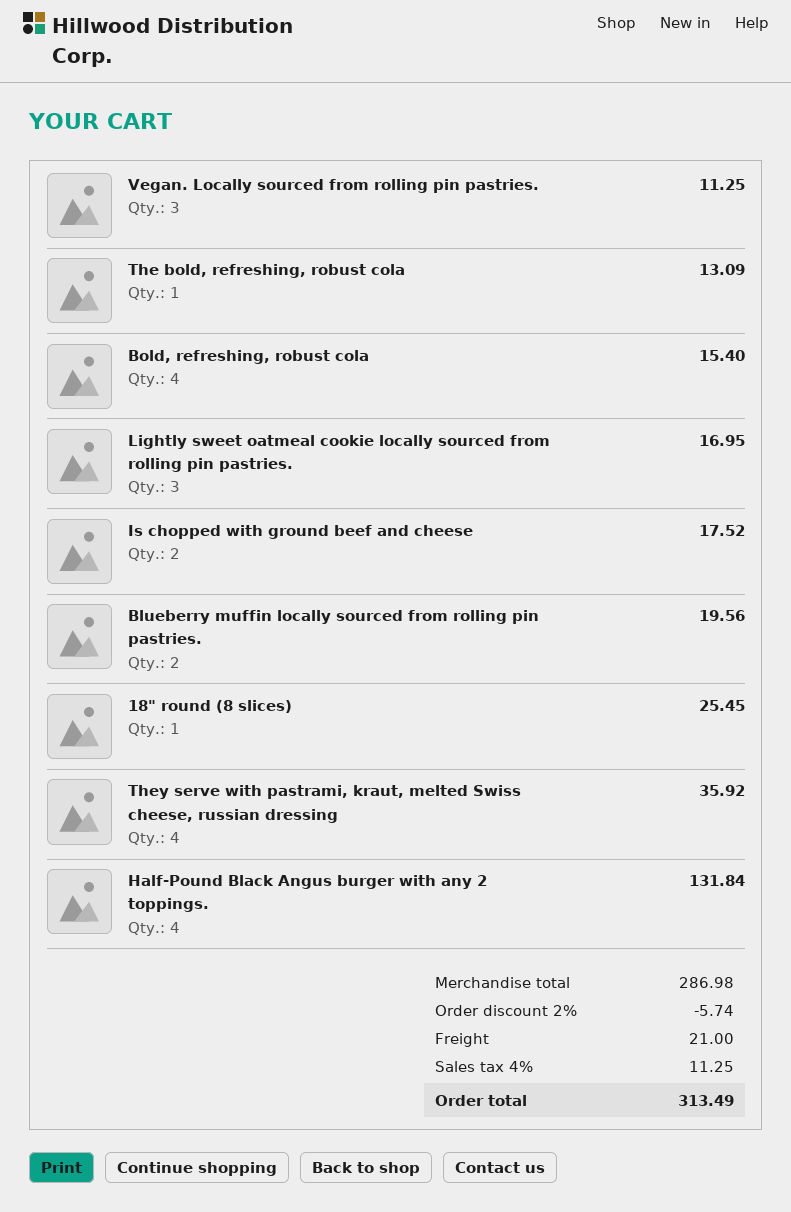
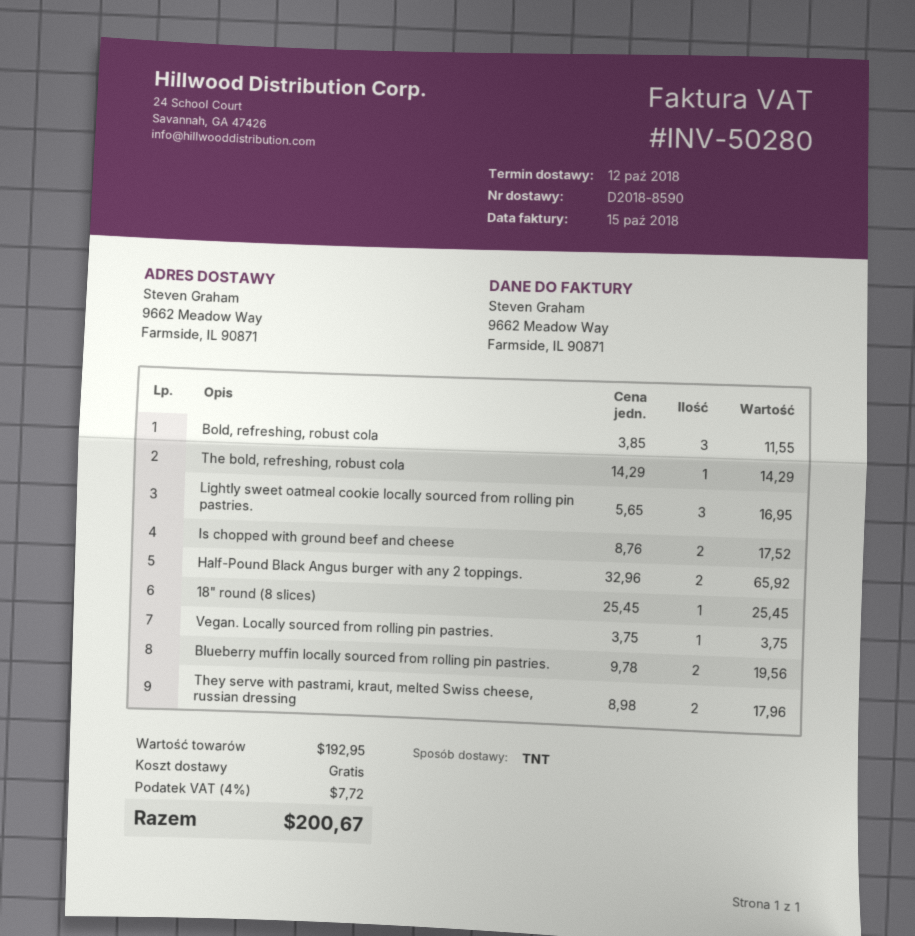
Vegan. Locally sourced from rolling pin pastries.: 3 for 11.25 -> 1 for 3.75
The bold, refreshing, robust cola: 1 for 13.09 -> 1 for 14.29
Bold, refreshing, robust cola: 4 for 15.40 -> 3 for 11.55
They serve with pastrami, kraut, melted Swiss cheese, russian dressing: 4 for 35.92 -> 2 for 17.96
Half-Pound Black Angus burger with any 2 toppings.: 4 for 131.84 -> 2 for 65.92
subtotal: 286.98 -> 192.95
discount: 2% = 5.74 -> none
shipping: 21.00 -> 0.00
tax: 4% = 11.25 -> 4% = 7.72
total: 313.49 -> 200.67

